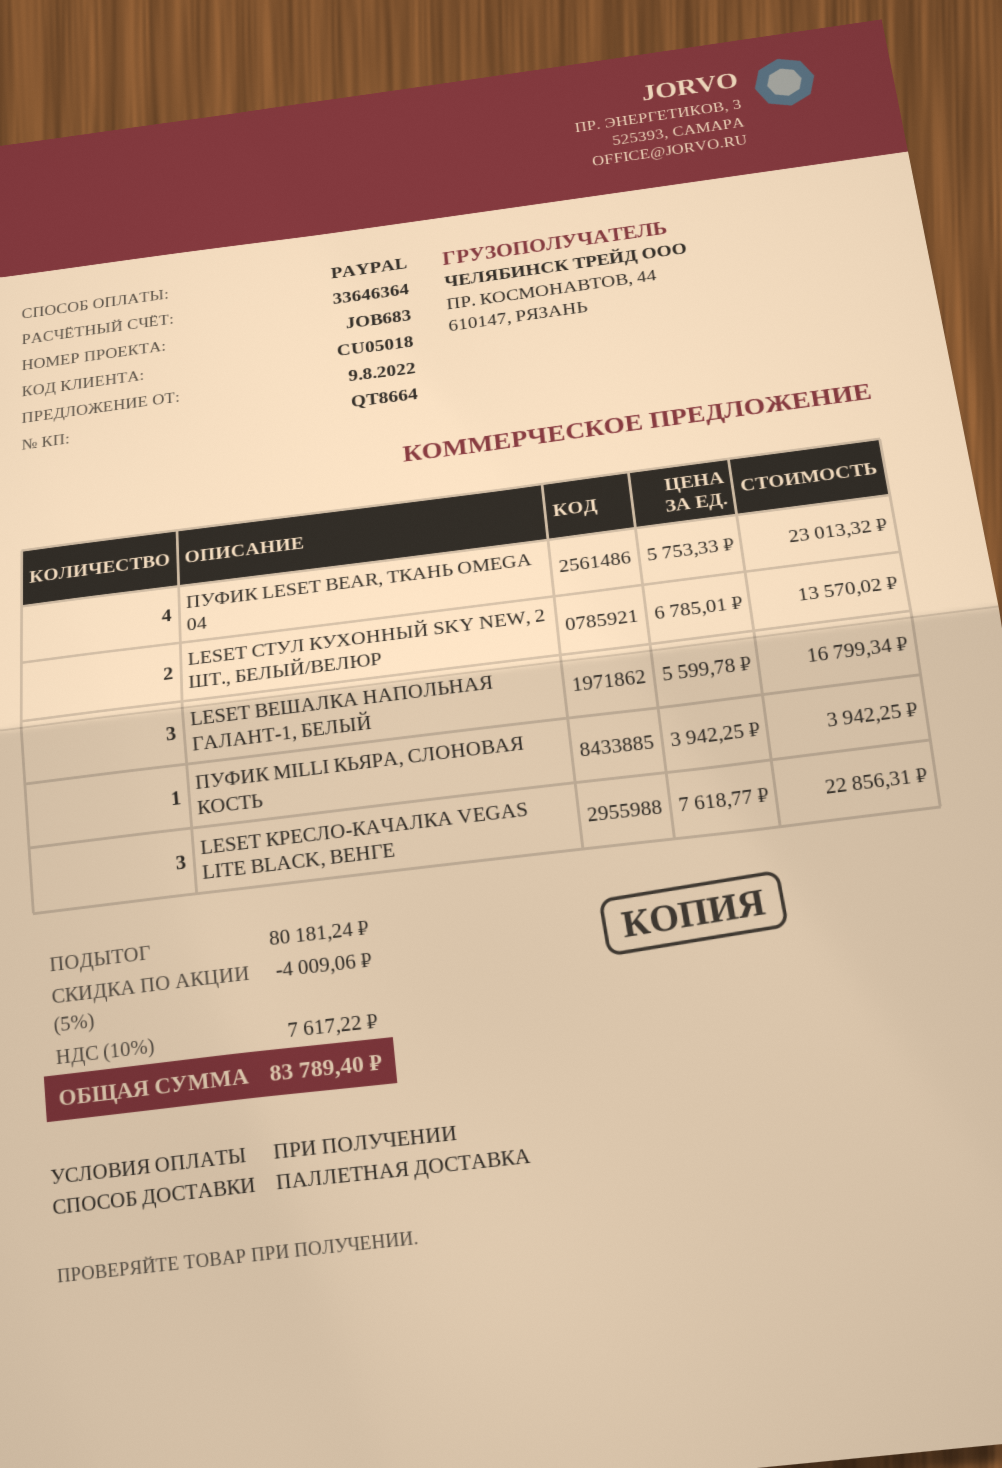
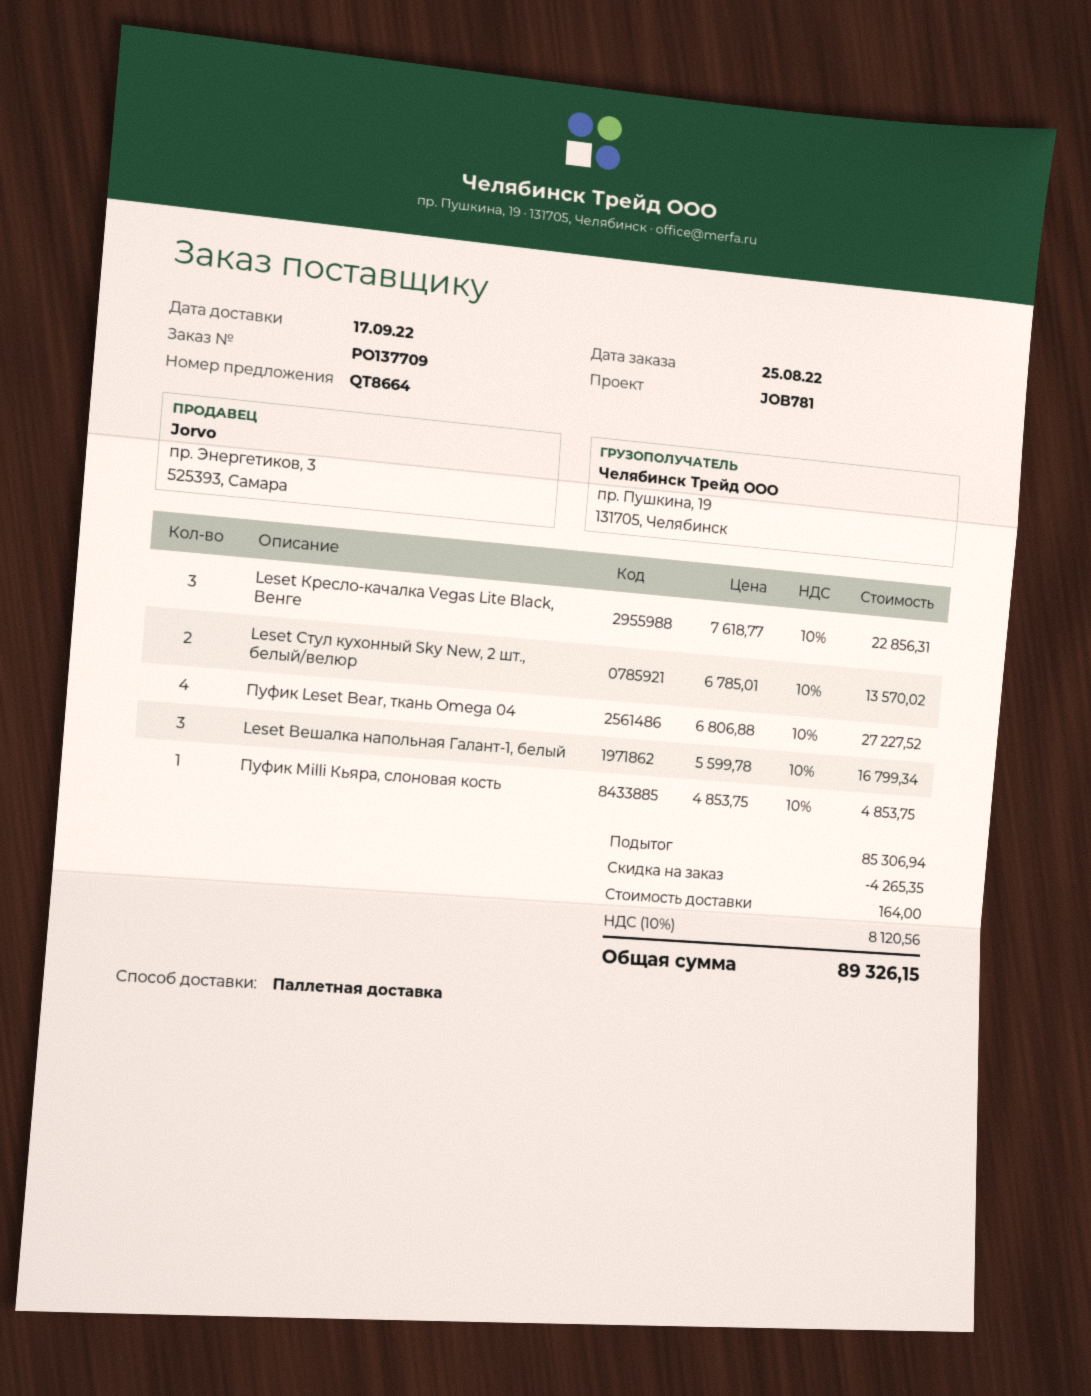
reference: JOB683 -> JOB781
ship to: ПР. КОСМОНАВТОВ, 44, 610147, РЯЗАНЬ -> пр. Пушкина, 19, 131705, Челябинск
ПУФИК LESET BEAR, ТКАНЬ OMEGA 04: 4 x 5753.33 = 23013.32 -> 4 x 6806.88 = 27227.52
ПУФИК MILLI КЬЯРА, СЛОНОВАЯ КОСТЬ: 1 x 3942.25 = 3942.25 -> 1 x 4853.75 = 4853.75
subtotal: 80181.24 -> 85306.94
discount: 4009.06 -> 4265.35
shipping: none -> 164.00
tax: 10% = 7617.22 -> 10% = 8120.56
total: 83789.40 -> 89326.15

